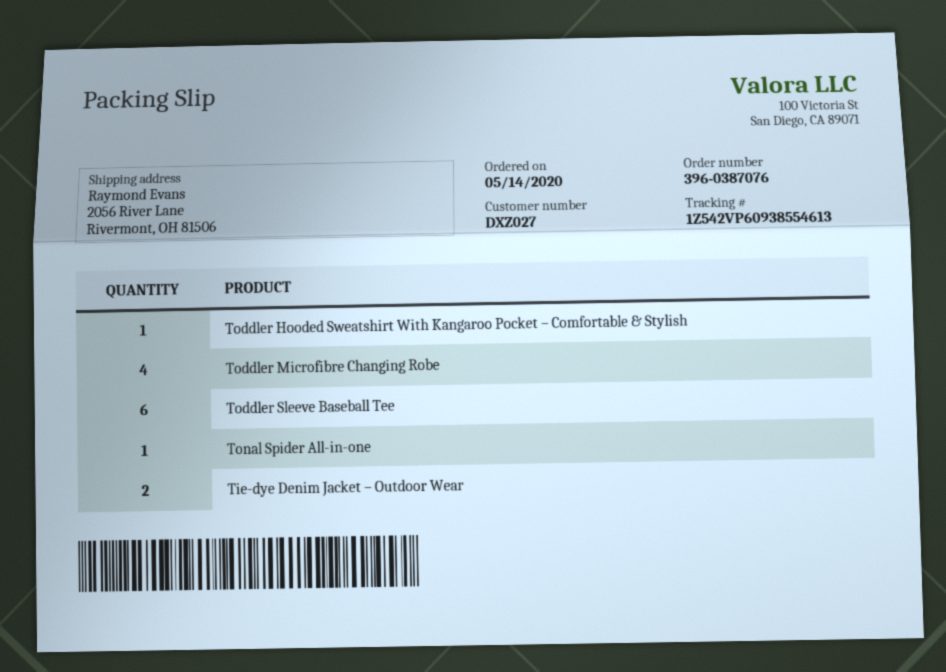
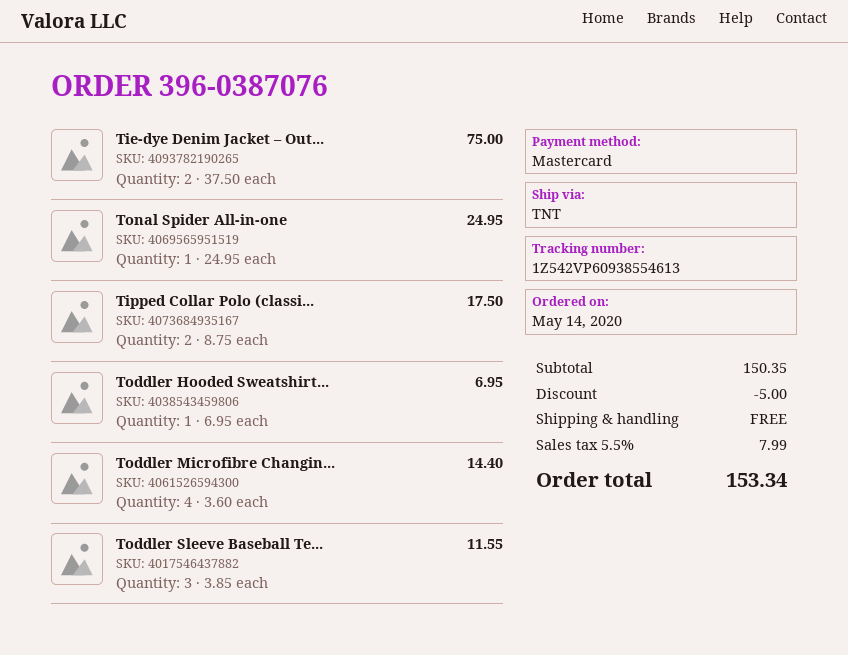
Toddler Sleeve Baseball Tee: 6 -> 3
Tipped Collar Polo (classi...: none -> 2

